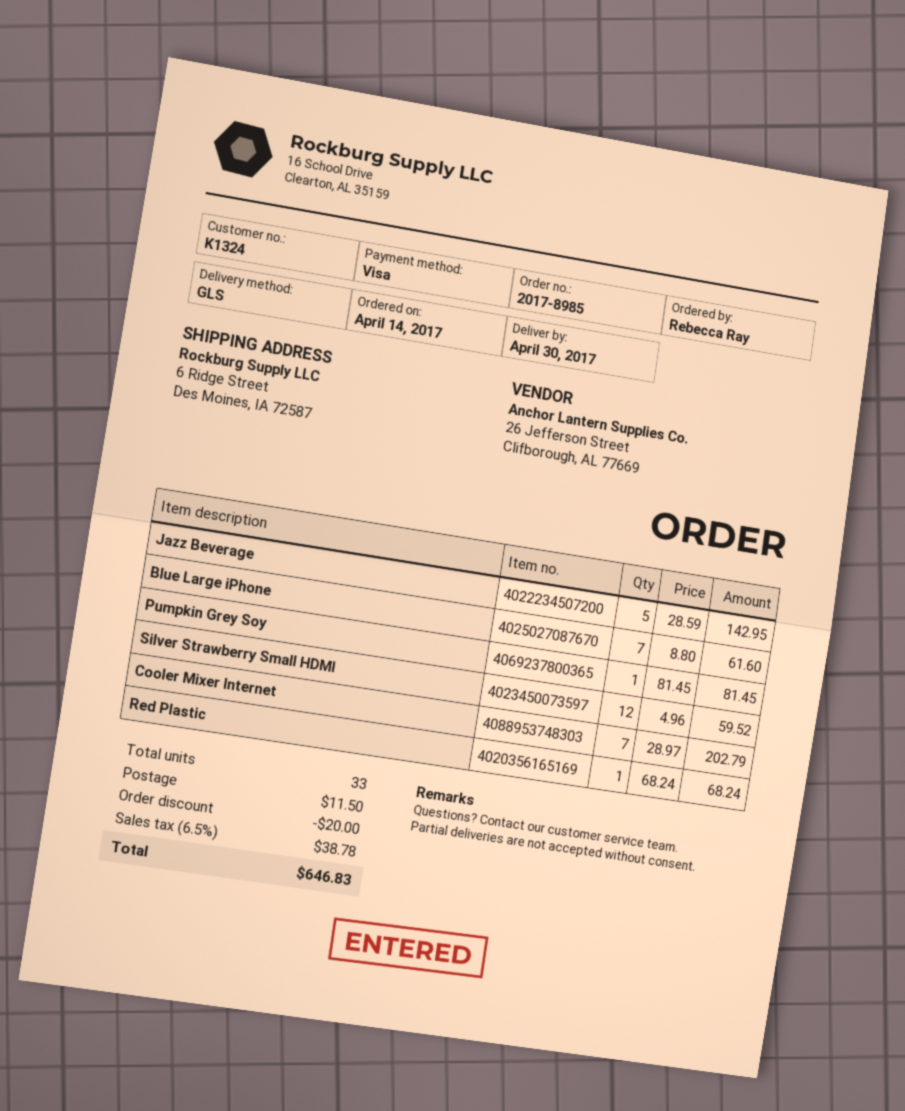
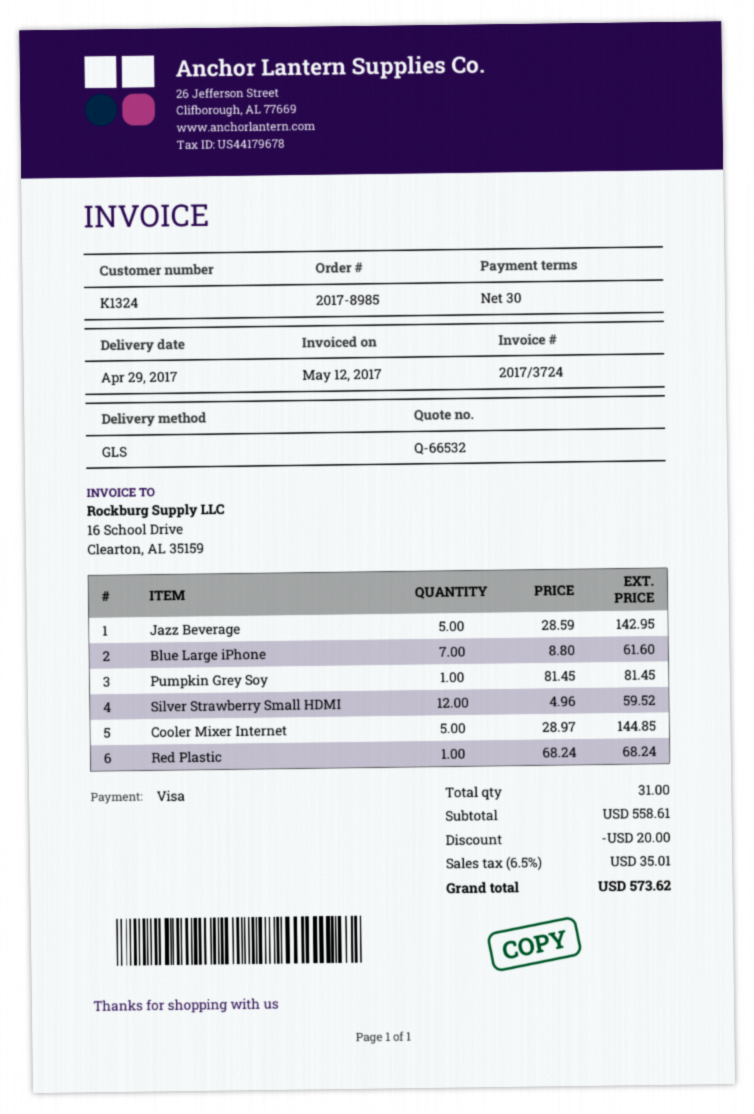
delivery date: 2017-04-30 -> 2017-04-29
Cooler Mixer Internet: 7 x 28.97 = 202.79 -> 5 x 28.97 = 144.85
total quantity: 33 -> 31
shipping: 11.50 -> none
tax: 6.5% = 38.78 -> 6.5% = 35.01
total: 646.83 -> 573.62

